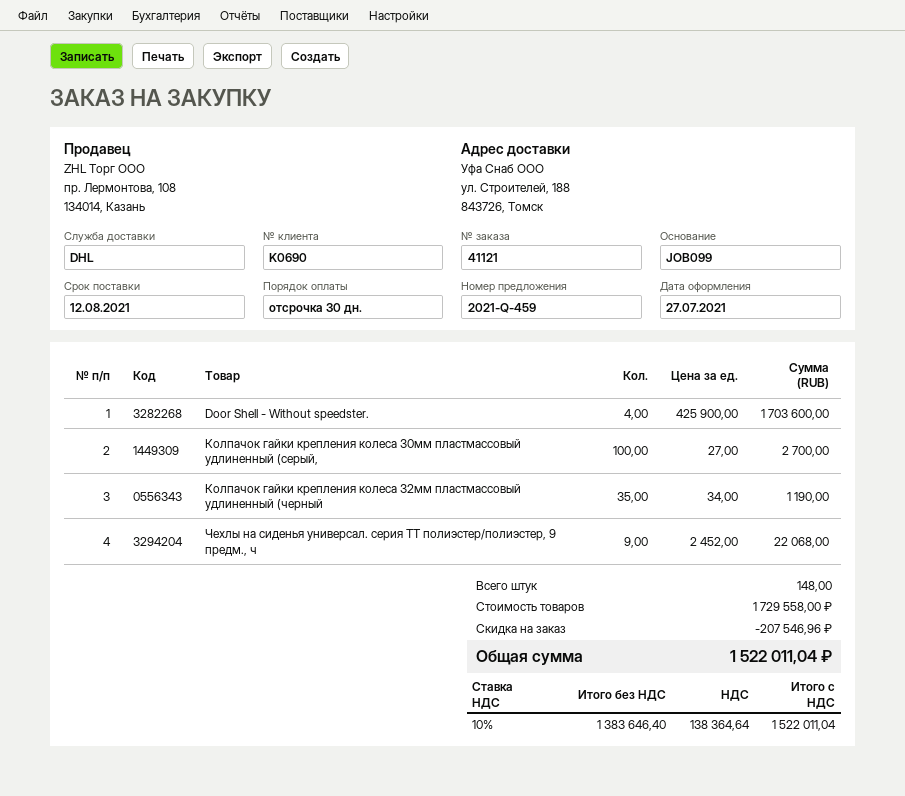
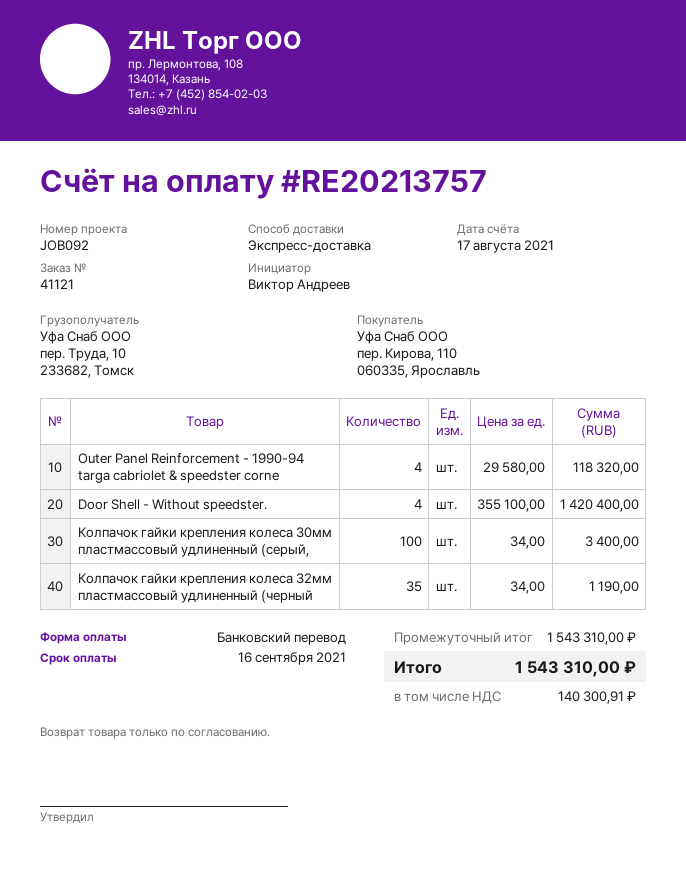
reference: JOB099 -> JOB092
shipping method: DHL -> express
ship to: ул. Строителей, 188, 843726, Томск -> пер. Труда, 10, 233682, Томск
Door Shell - Without speedster.: 4 x 425900.00 = 1703600.00 -> 4 x 355100.00 = 1420400.00
Колпачок гайки крепления колеса 30мм пластмассовый удлиненный (серый,: 100 x 27.00 = 2700.00 -> 100 x 34.00 = 3400.00
Чехлы на сиденья универсал. серия ТТ полиэстер/полиэстер, 9 предм., ч: 9 x 2452.00 = 22068.00 -> none
Outer Panel Reinforcement - 1990-94 targa cabriolet & speedster corne: none -> 4 x 29580.00 = 118320.00
subtotal: 1729558.00 -> 1543310.00
discount: 207546.96 -> none
tax: 138364.64 -> 140300.91
total: 1522011.04 -> 1543310.00

